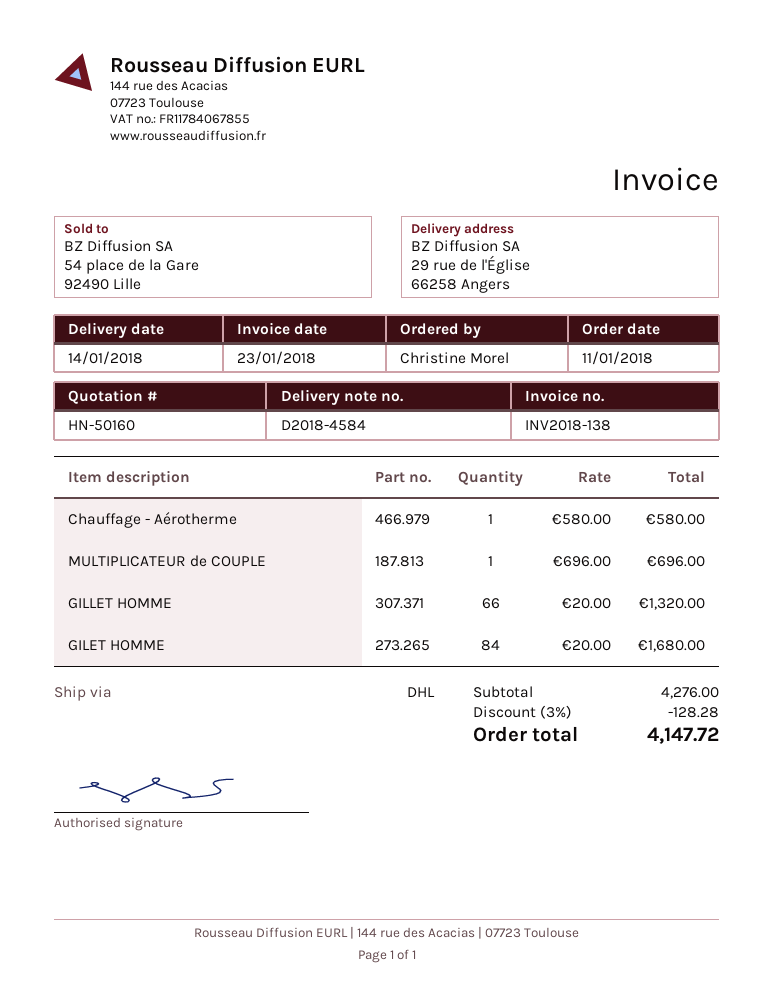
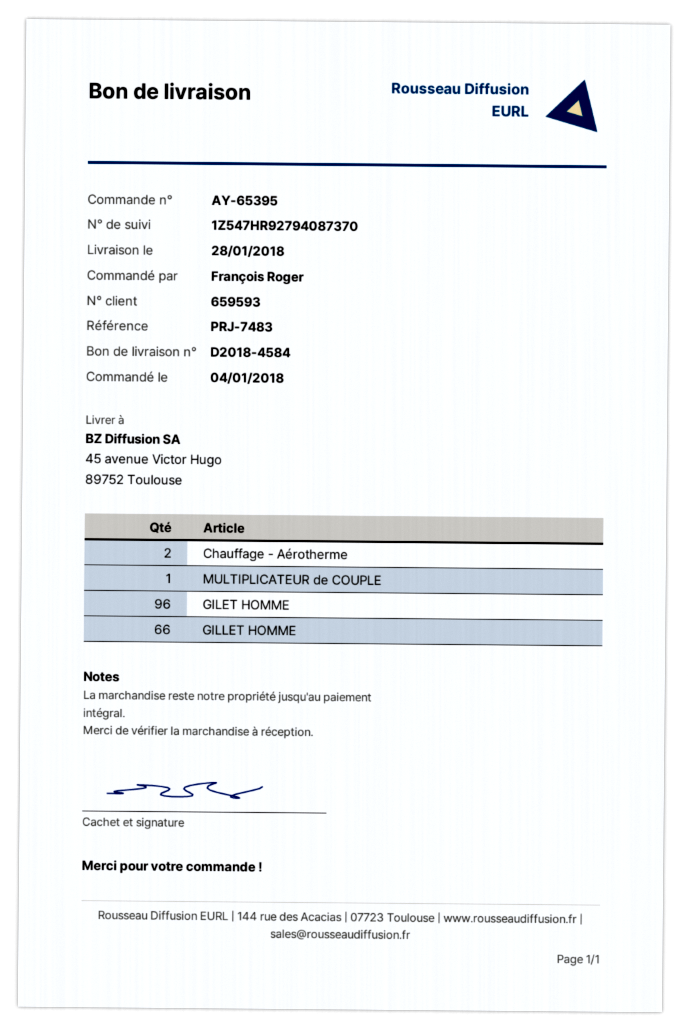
order date: 2018-01-11 -> 2018-01-04
delivery date: 2018-01-14 -> 2018-01-28
ordered by: Christine Morel -> François Roger
ship to: 29 rue de l'Église, 66258 Angers -> 45 avenue Victor Hugo, 89752 Toulouse
Chauffage - Aérotherme: 1 -> 2
GILET HOMME: 84 -> 96

